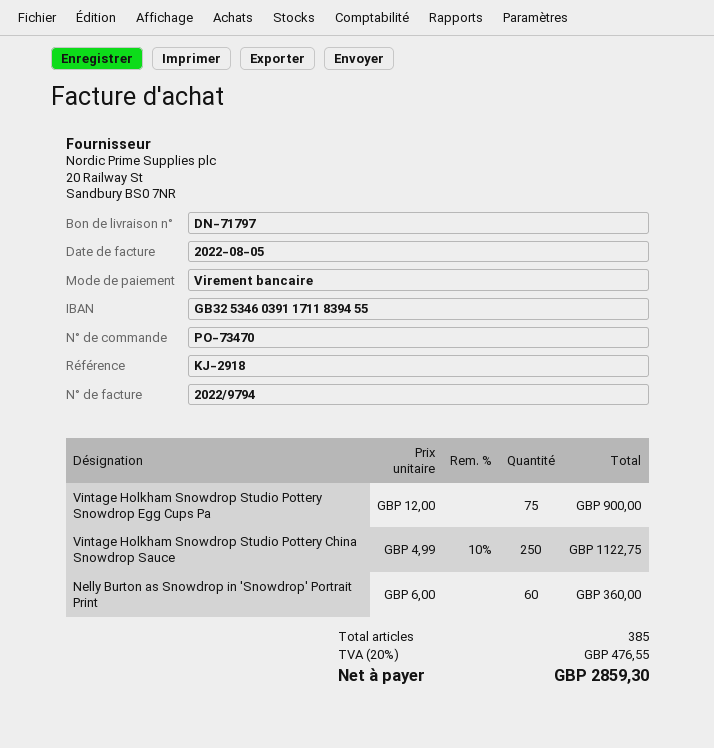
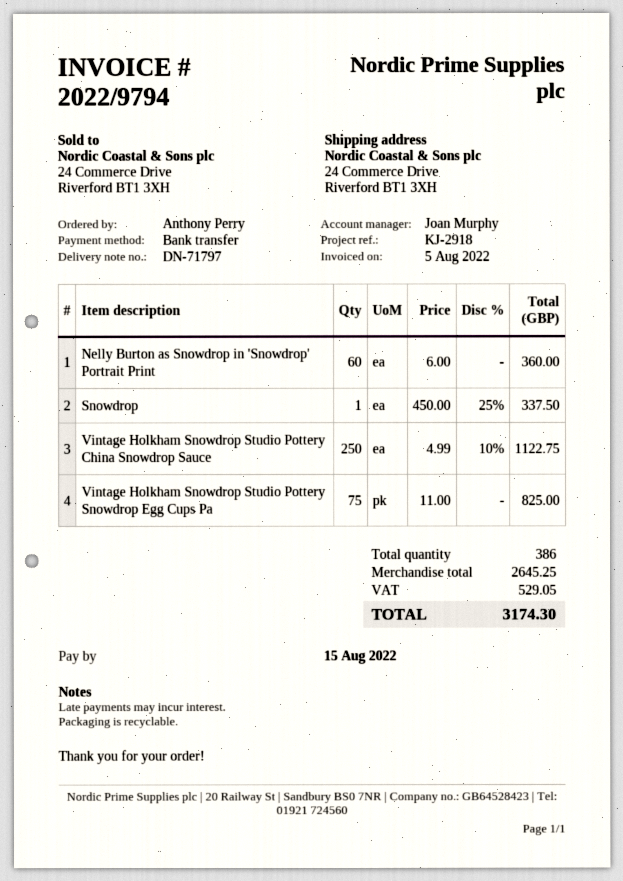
Vintage Holkham Snowdrop Studio Pottery Snowdrop Egg Cups Pa: 75 x 12.00 = 900.00 -> 75 x 11.00 = 825.00
Snowdrop: none -> 1 x 450.00 - 25% = 337.50
total quantity: 385 -> 386
tax: 476.55 -> 529.05
total: 2859.30 -> 3174.30

